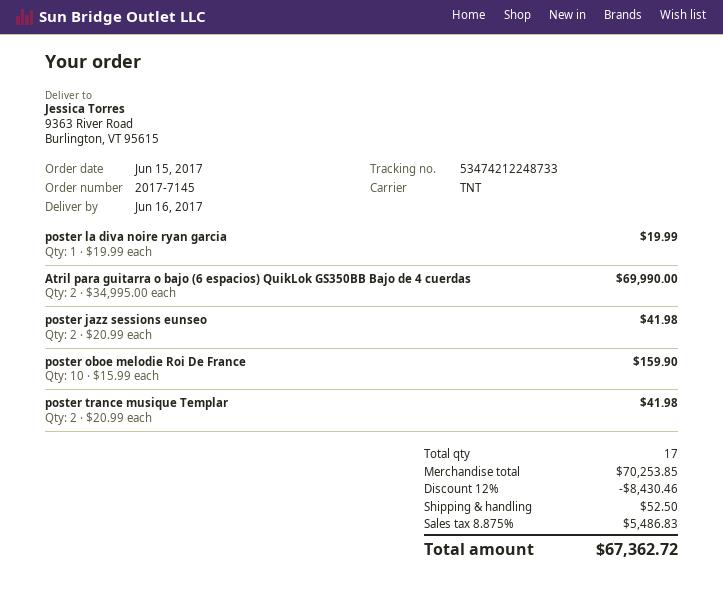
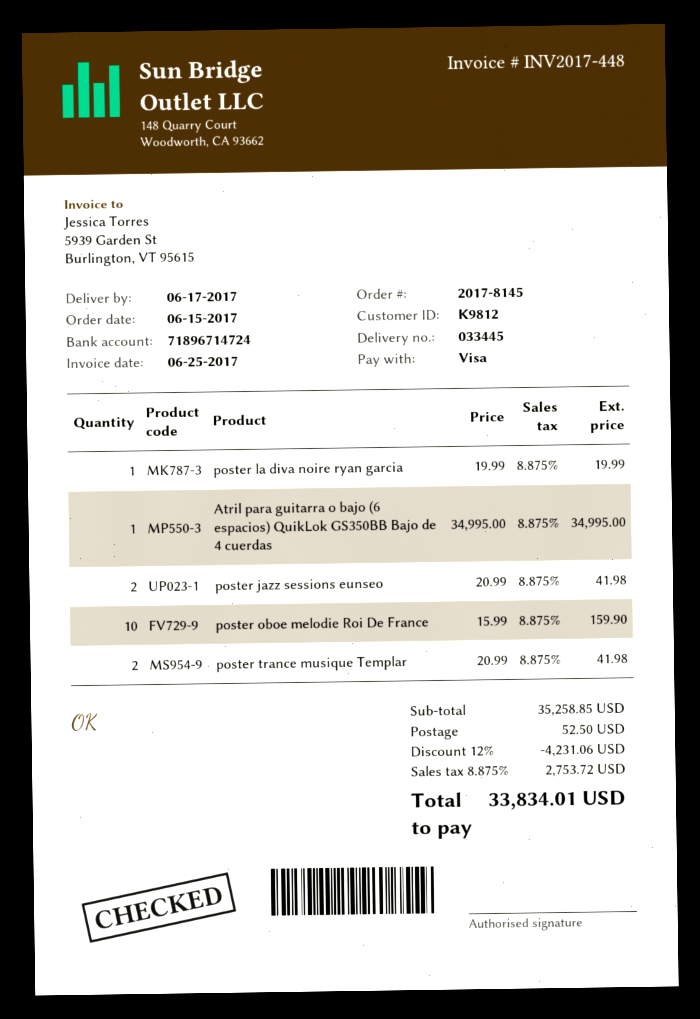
order number: 2017-7145 -> 2017-8145
delivery date: 2017-06-16 -> 2017-06-17
Atril para guitarra o bajo (6 espacios) QuikLok GS350BB Bajo de 4 cuerdas: 2 x 34995.00 = 69990.00 -> 1 x 34995.00 = 34995.00
subtotal: 70253.85 -> 35258.85
discount: 12% = 8430.46 -> 12% = 4231.06
tax: 8.875% = 5486.83 -> 8.875% = 2753.72
total: 67362.72 -> 33834.01

